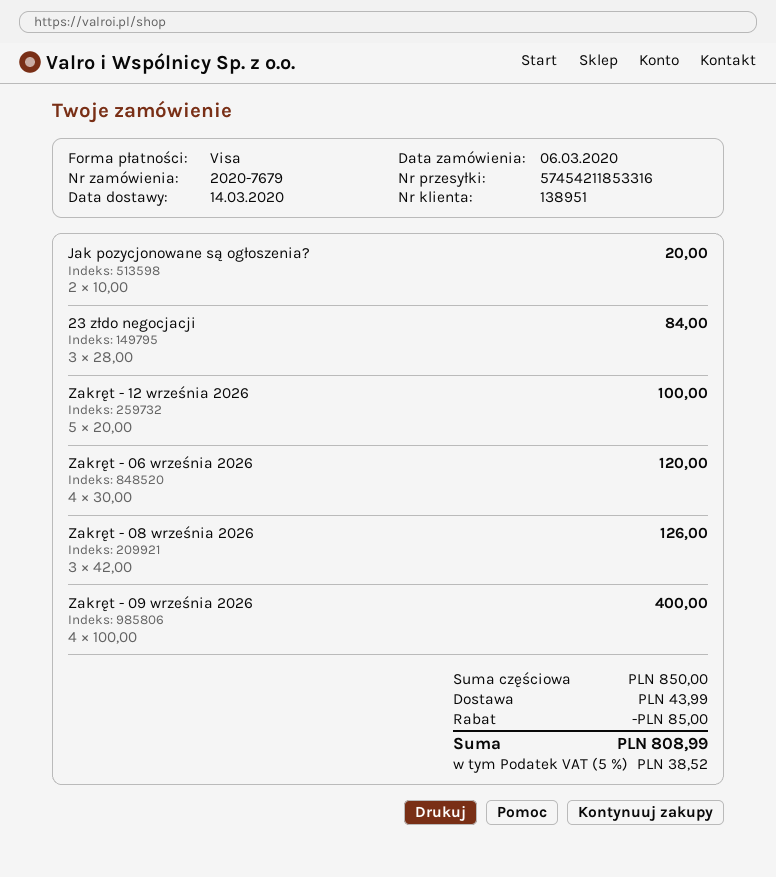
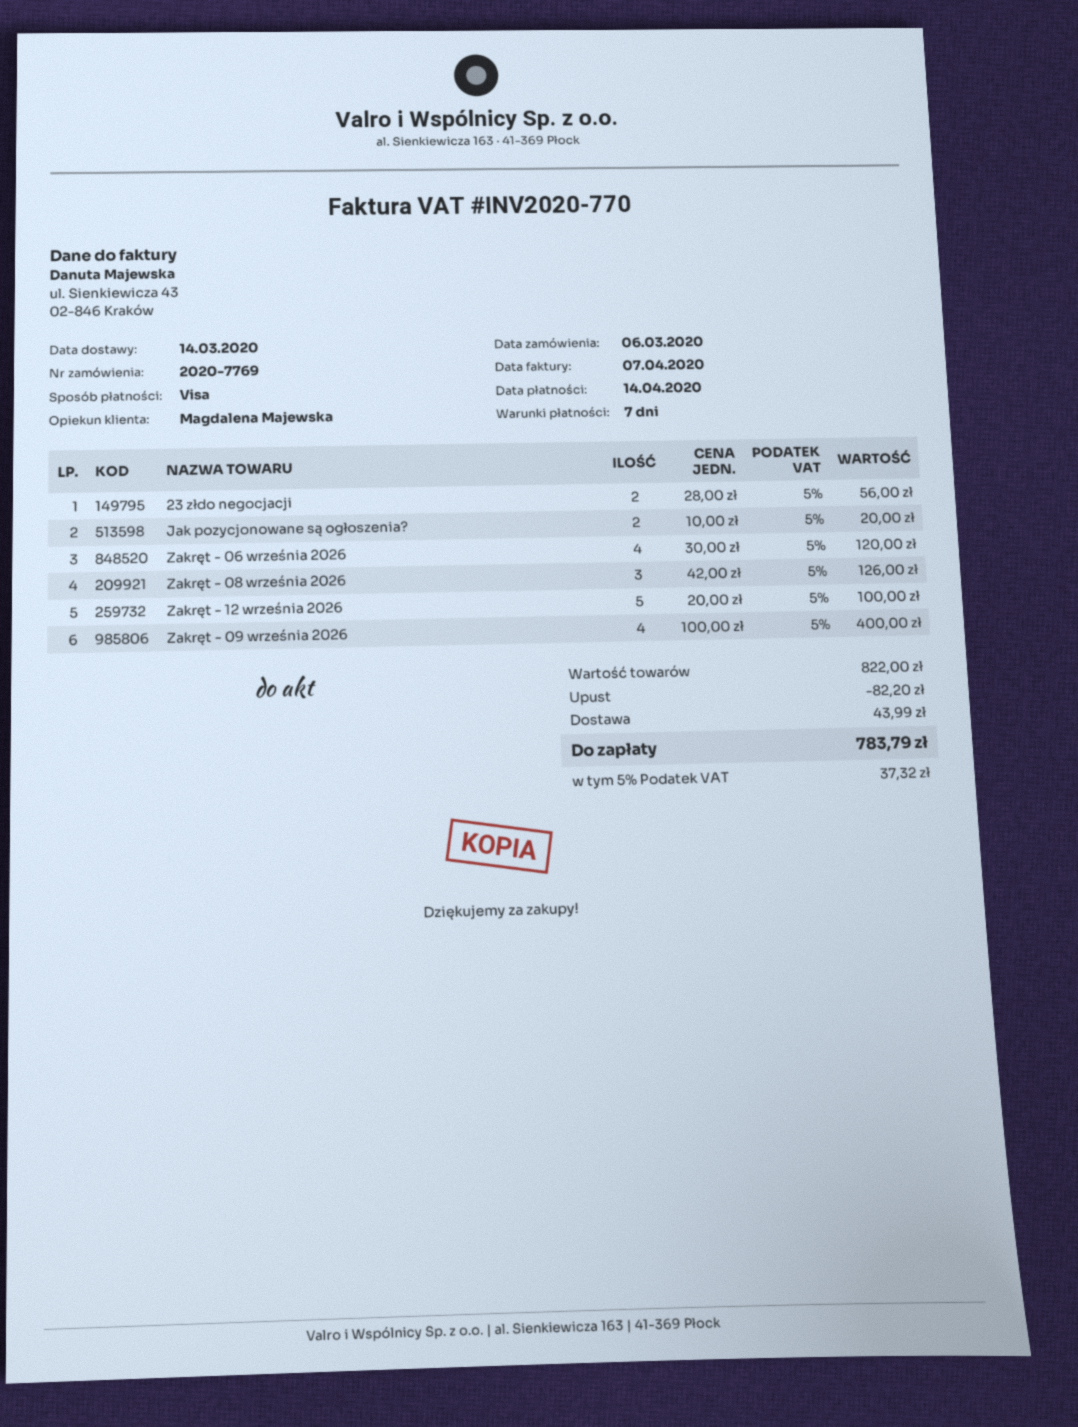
order number: 2020-7679 -> 2020-7769
23 złdo negocjacji: 3 x 28.00 = 84.00 -> 2 x 28.00 = 56.00
subtotal: 850.00 -> 822.00
discount: 85.00 -> 82.20
tax: 5% = 38.52 -> 5% = 37.32
total: 808.99 -> 783.79

